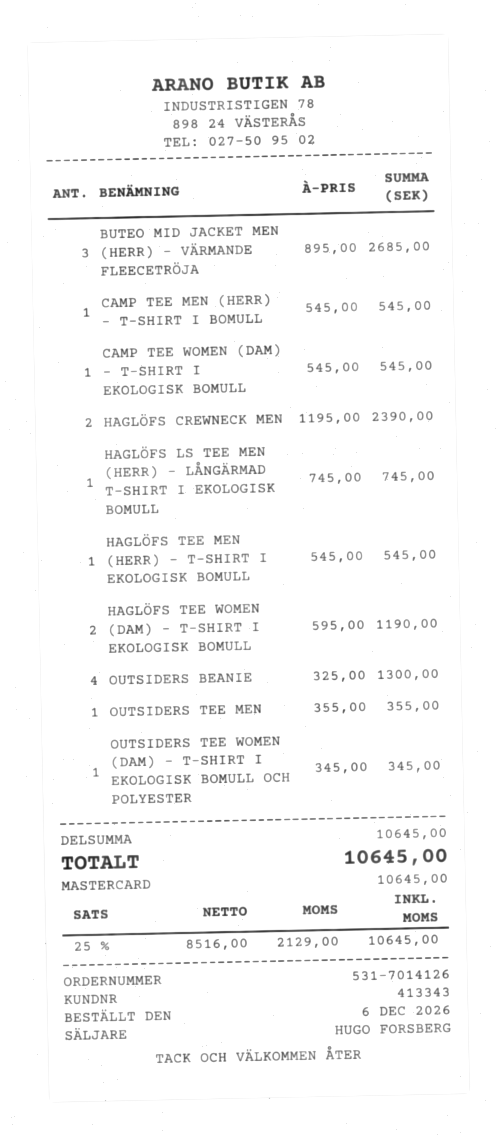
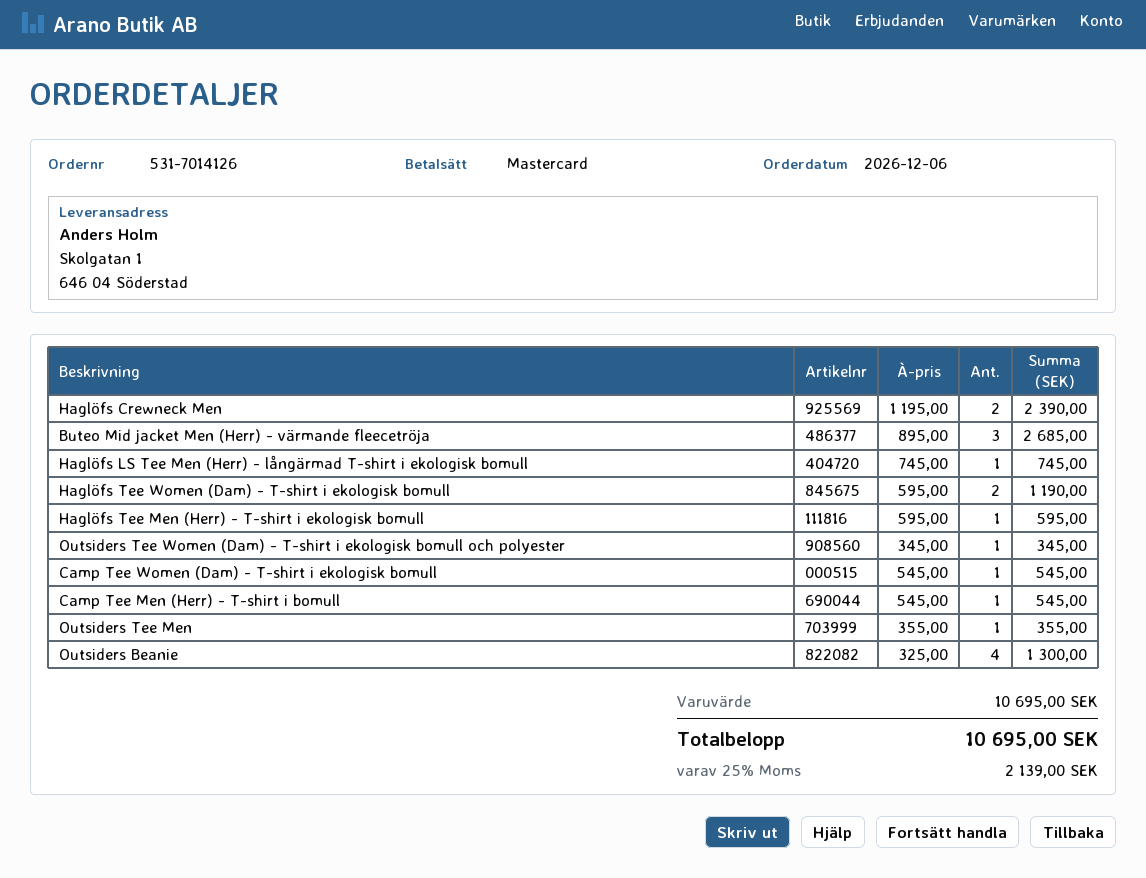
HAGLÖFS TEE MEN (HERR) - T-SHIRT I EKOLOGISK BOMULL: 1 x 545.00 = 545.00 -> 1 x 595.00 = 595.00
subtotal: 10645.00 -> 10695.00
tax: 25% = 2129.00 -> 25% = 2139.00
total: 10645.00 -> 10695.00

